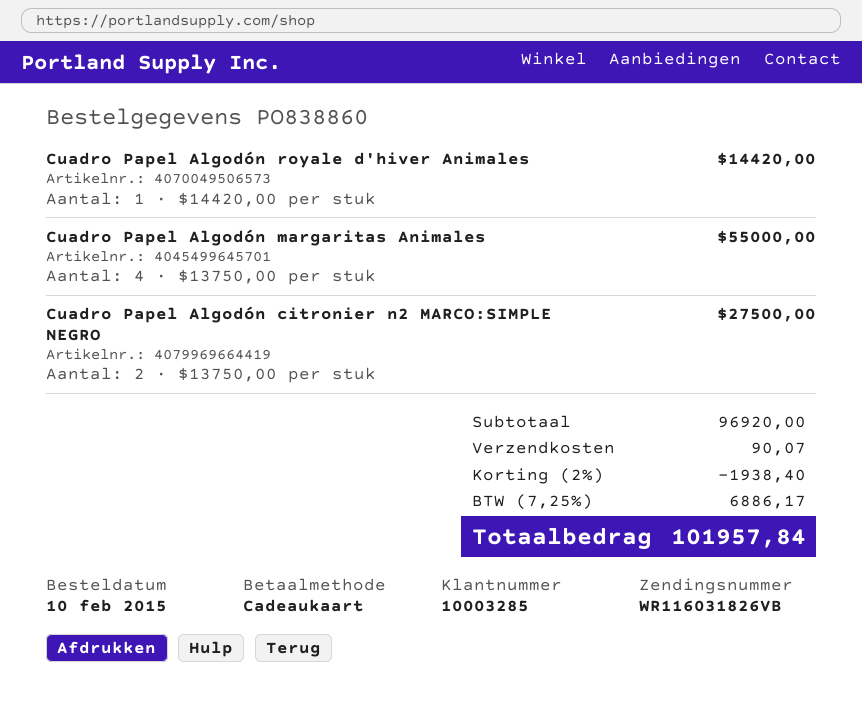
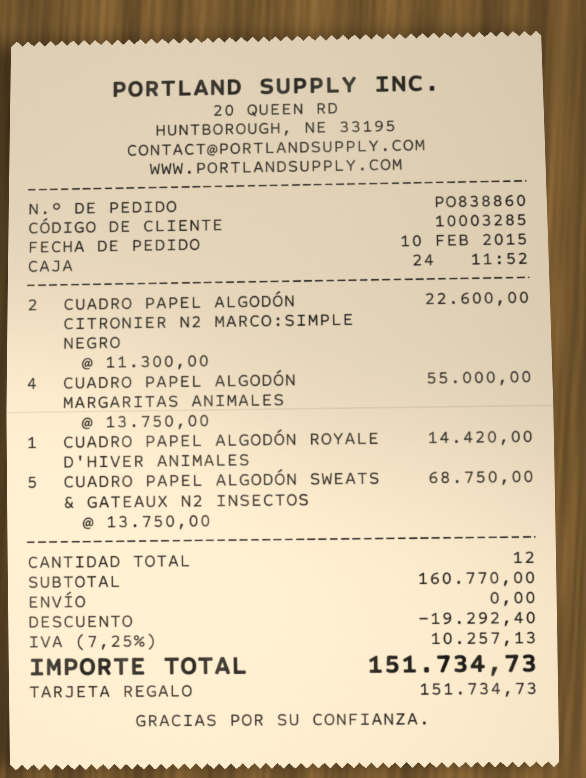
Cuadro Papel Algodón citronier n2 MARCO:SIMPLE NEGRO: 2 x 13750.00 = 27500.00 -> 2 x 11300.00 = 22600.00
CUADRO PAPEL ALGODÓN SWEATS & GATEAUX N2 INSECTOS: none -> 5 x 13750.00 = 68750.00
subtotal: 96920.00 -> 160770.00
discount: 1938.40 -> 19292.40
shipping: 90.07 -> 0.00
tax: 7.25% = 6886.17 -> 7.25% = 10257.13
total: 101957.84 -> 151734.73

